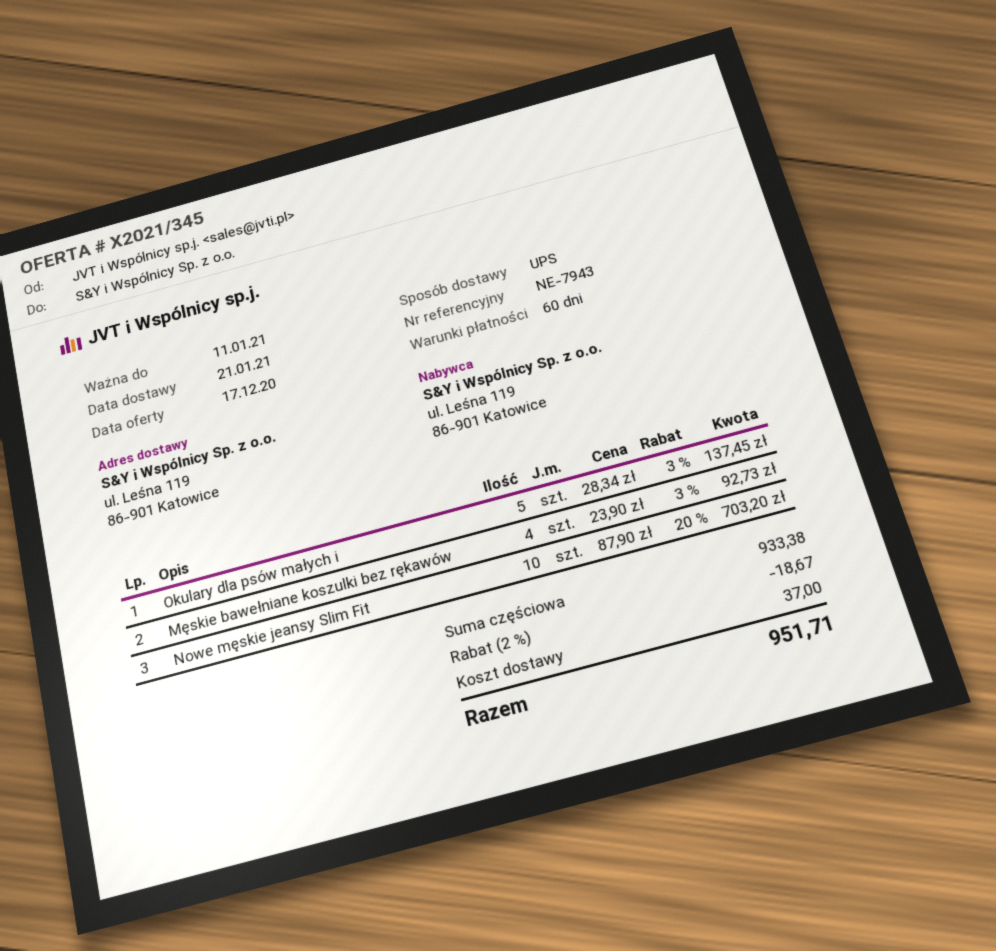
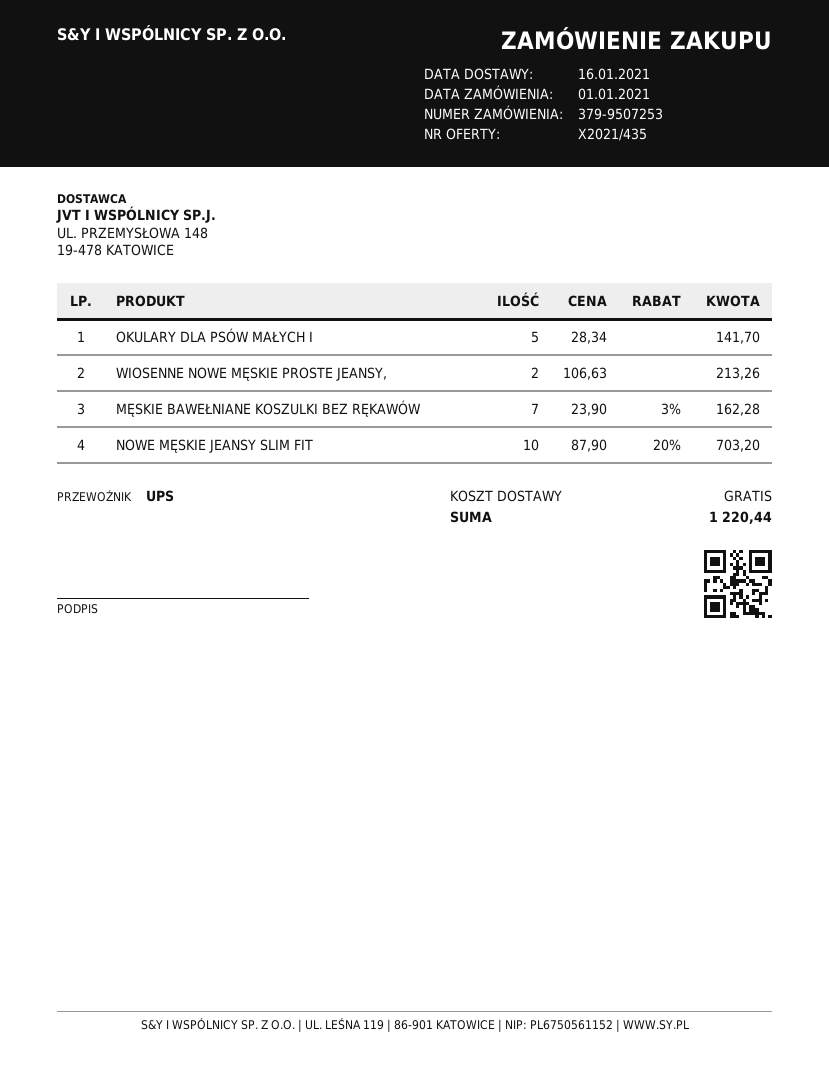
quote number: X2021/345 -> X2021/435
delivery date: 2021-01-21 -> 2021-01-16
Okulary dla psów małych i: 5 x 28.34 - 3% = 137.45 -> 5 x 28.34 = 141.70
Męskie bawełniane koszulki bez rękawów: 4 x 23.90 - 3% = 92.73 -> 7 x 23.90 - 3% = 162.28
WIOSENNE NOWE MĘSKIE PROSTE JEANSY,: none -> 2 x 106.63 = 213.26
discount: 2% = 18.67 -> none
shipping: 37.00 -> 0.00
total: 951.71 -> 1220.44

